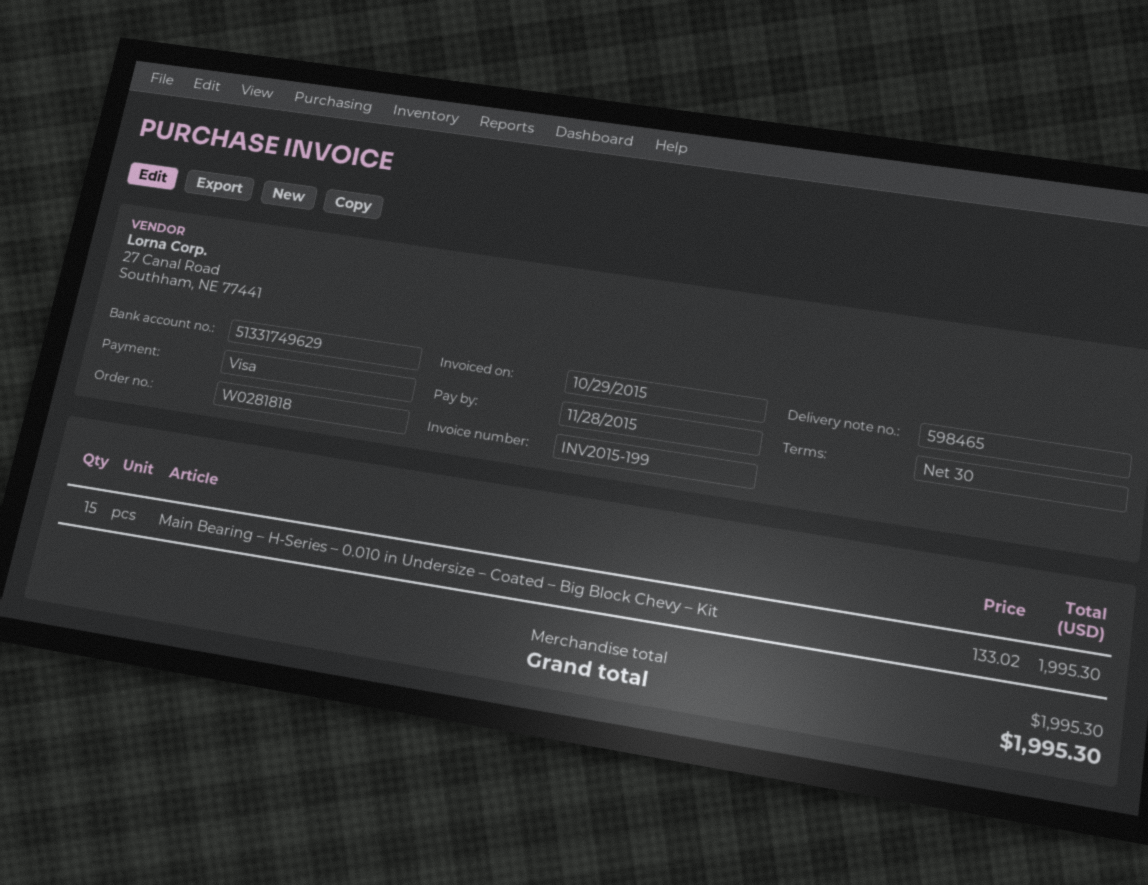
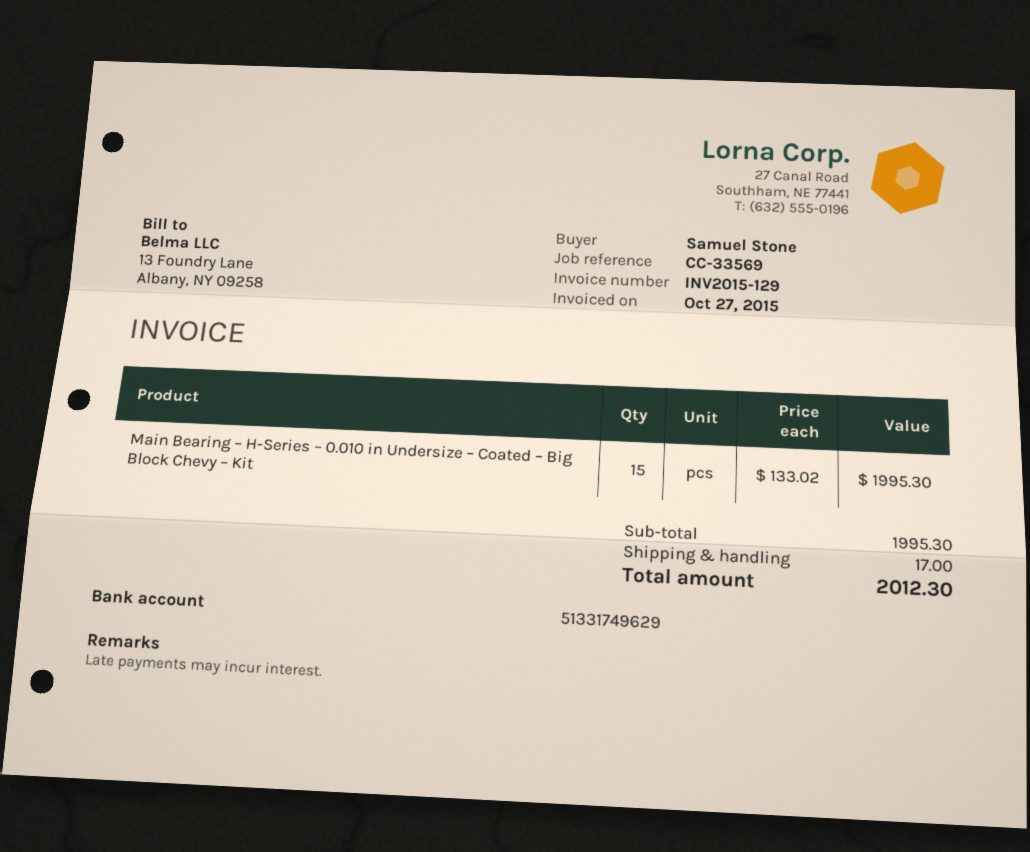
invoice number: INV2015-199 -> INV2015-129
invoice date: 2015-10-29 -> 2015-10-27
shipping: none -> 17.00
total: 1995.30 -> 2012.30

